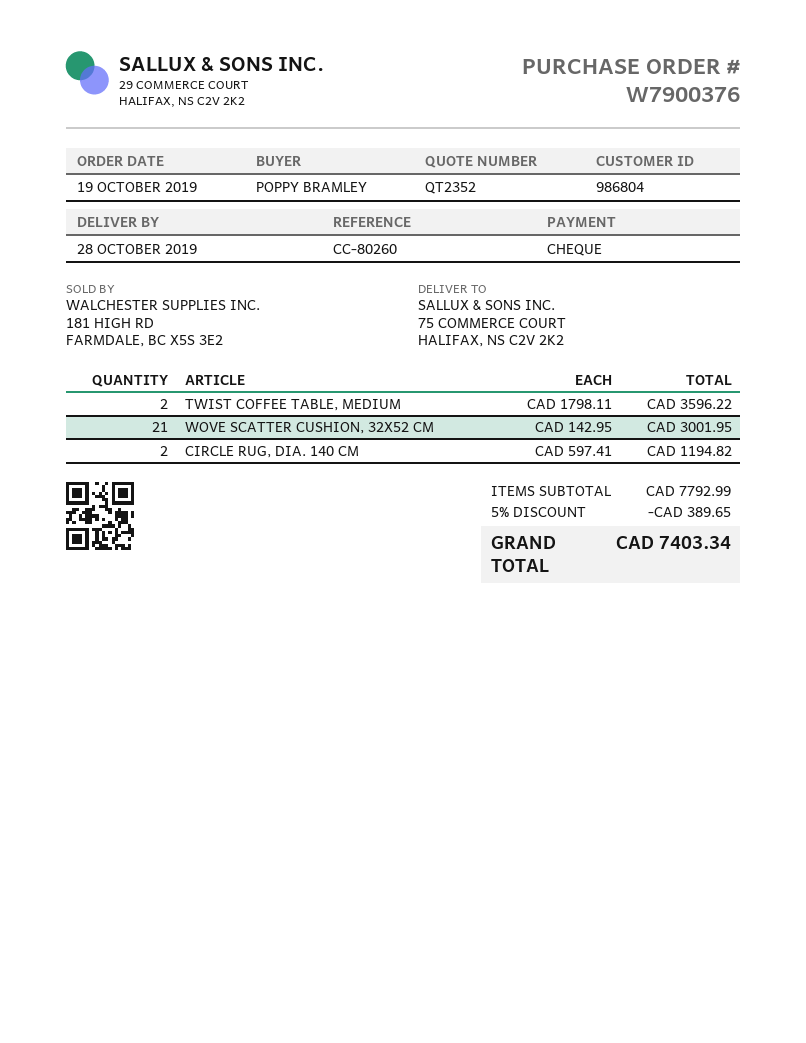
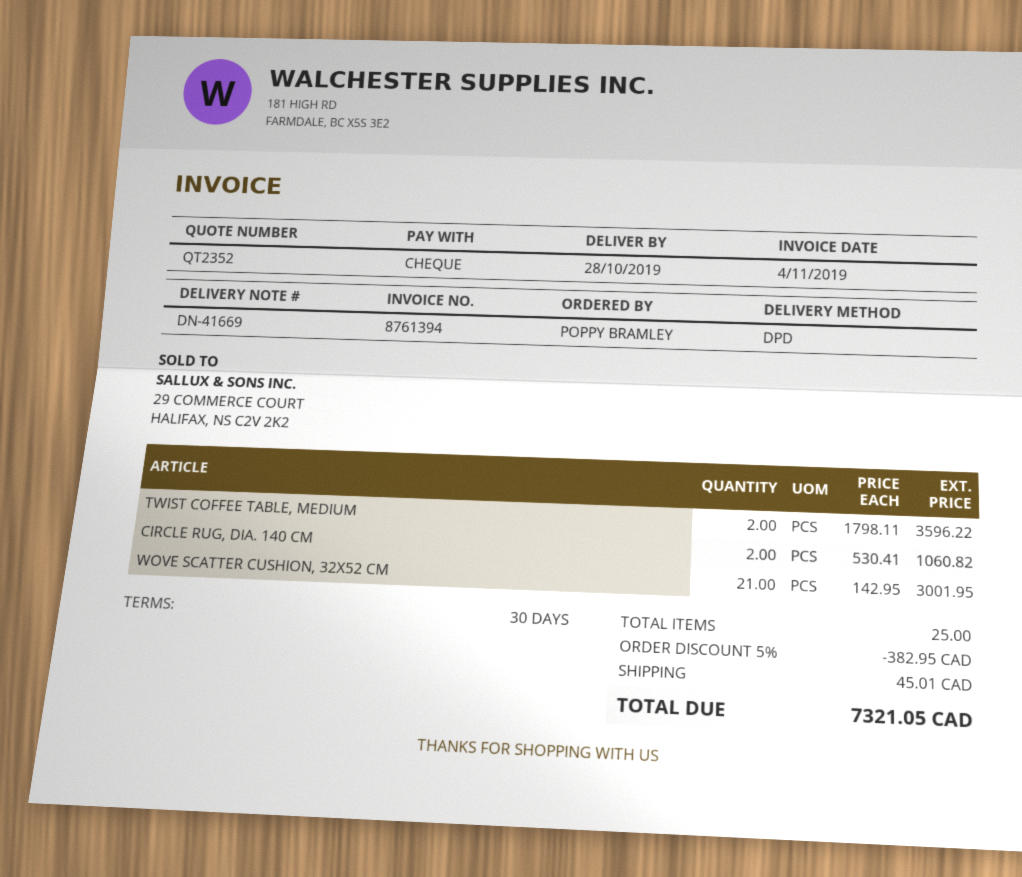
CIRCLE RUG, DIA. 140 CM: 2 x 597.41 = 1194.82 -> 2 x 530.41 = 1060.82
discount: 5% = 389.65 -> 5% = 382.95
shipping: none -> 45.01
total: 7403.34 -> 7321.05

